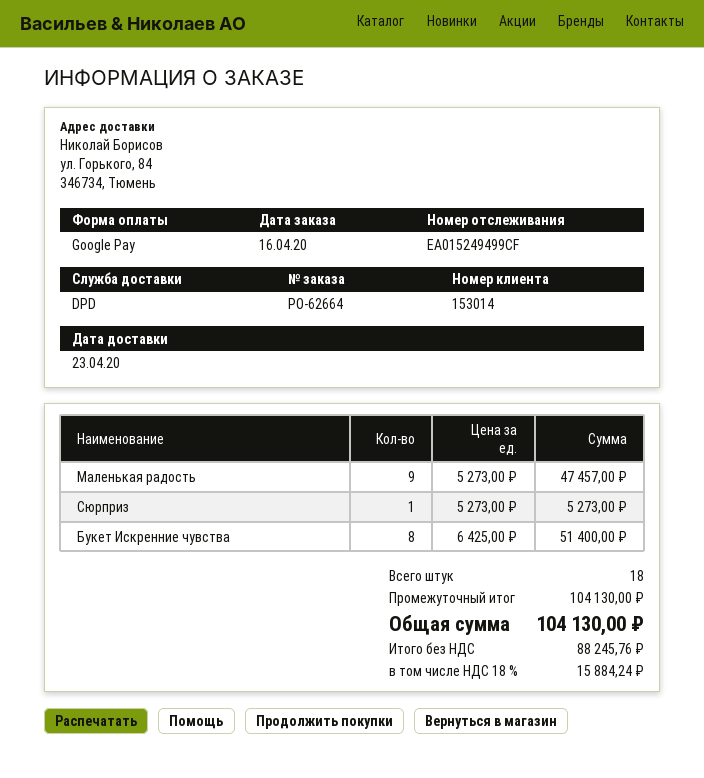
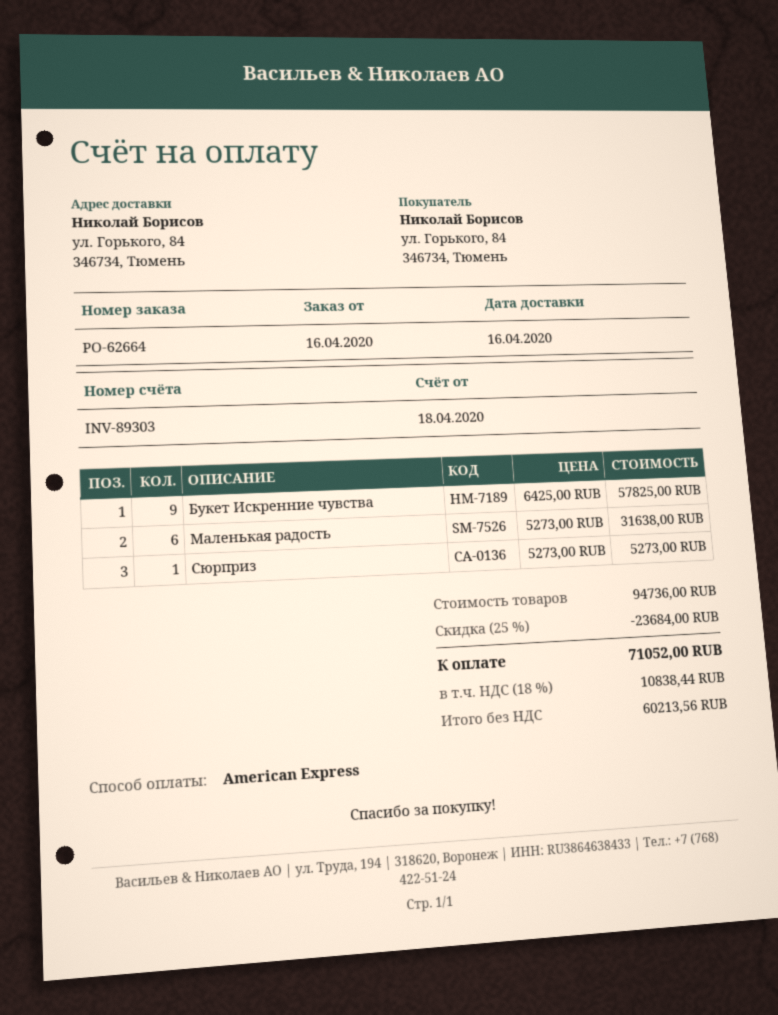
delivery date: 2020-04-23 -> 2020-04-16
payment method: Google Pay -> American Express
Маленькая радость: 9 x 5273.00 = 47457.00 -> 6 x 5273.00 = 31638.00
Букет Искренние чувства: 8 x 6425.00 = 51400.00 -> 9 x 6425.00 = 57825.00
subtotal: 104130.00 -> 94736.00
discount: none -> 25% = 23684.00
net: 88245.76 -> 60213.56
tax: 18% = 15884.24 -> 18% = 10838.44
total: 104130.00 -> 71052.00

